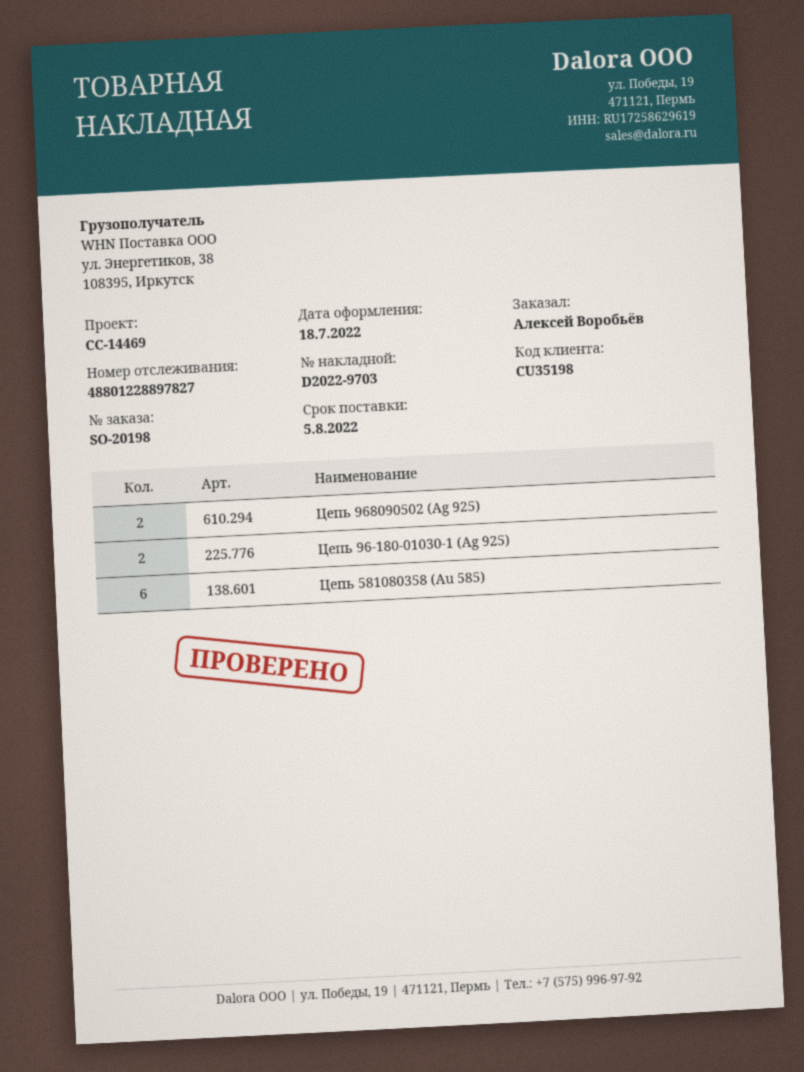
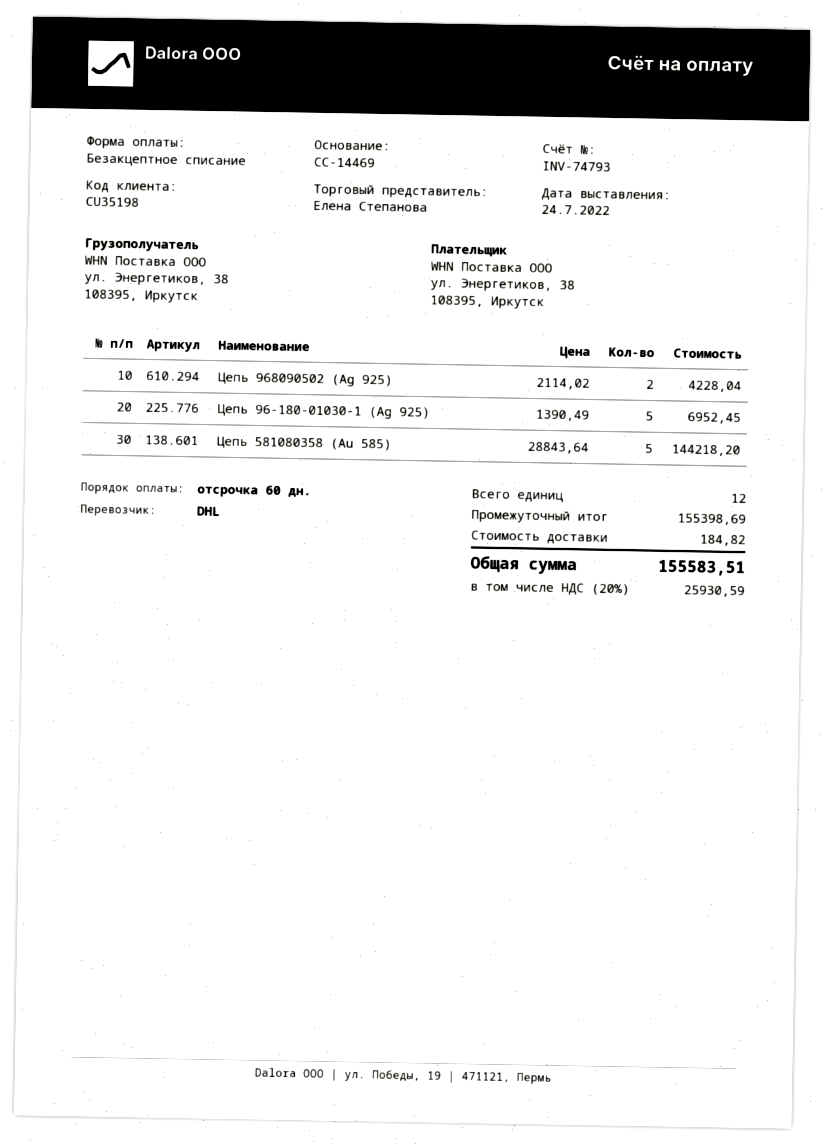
Цепь 96-180-01030-1 (Ag 925): 2 -> 5
Цепь 581080358 (Au 585): 6 -> 5

